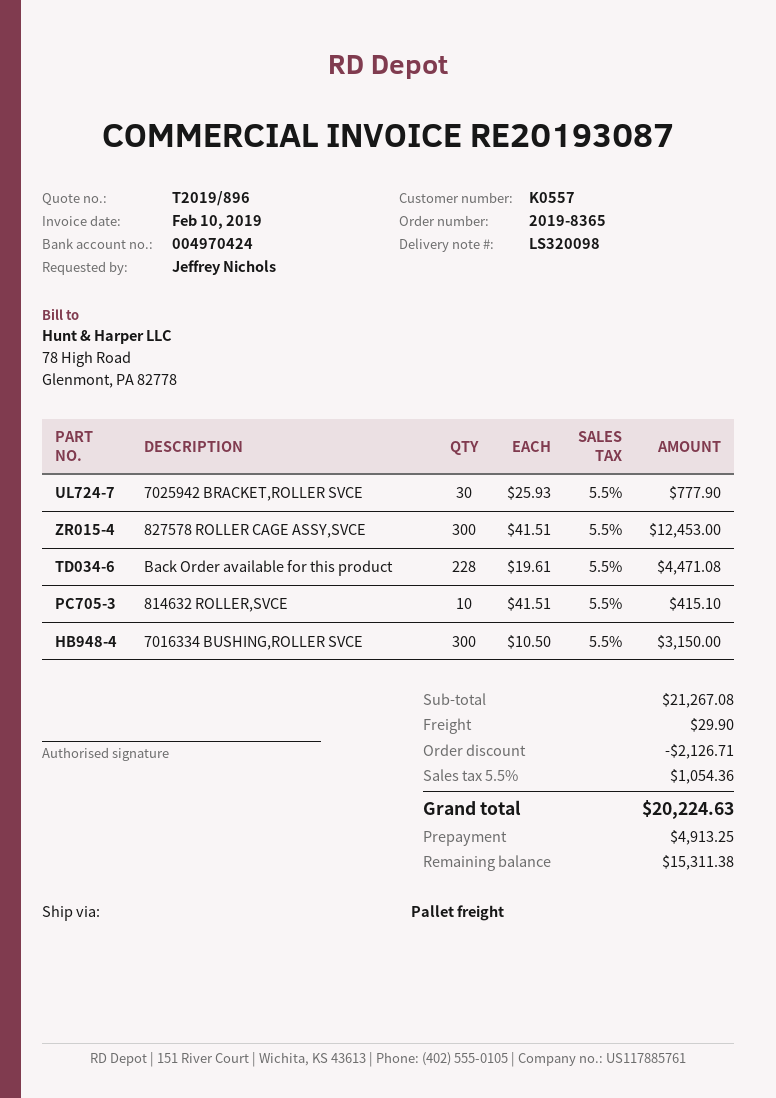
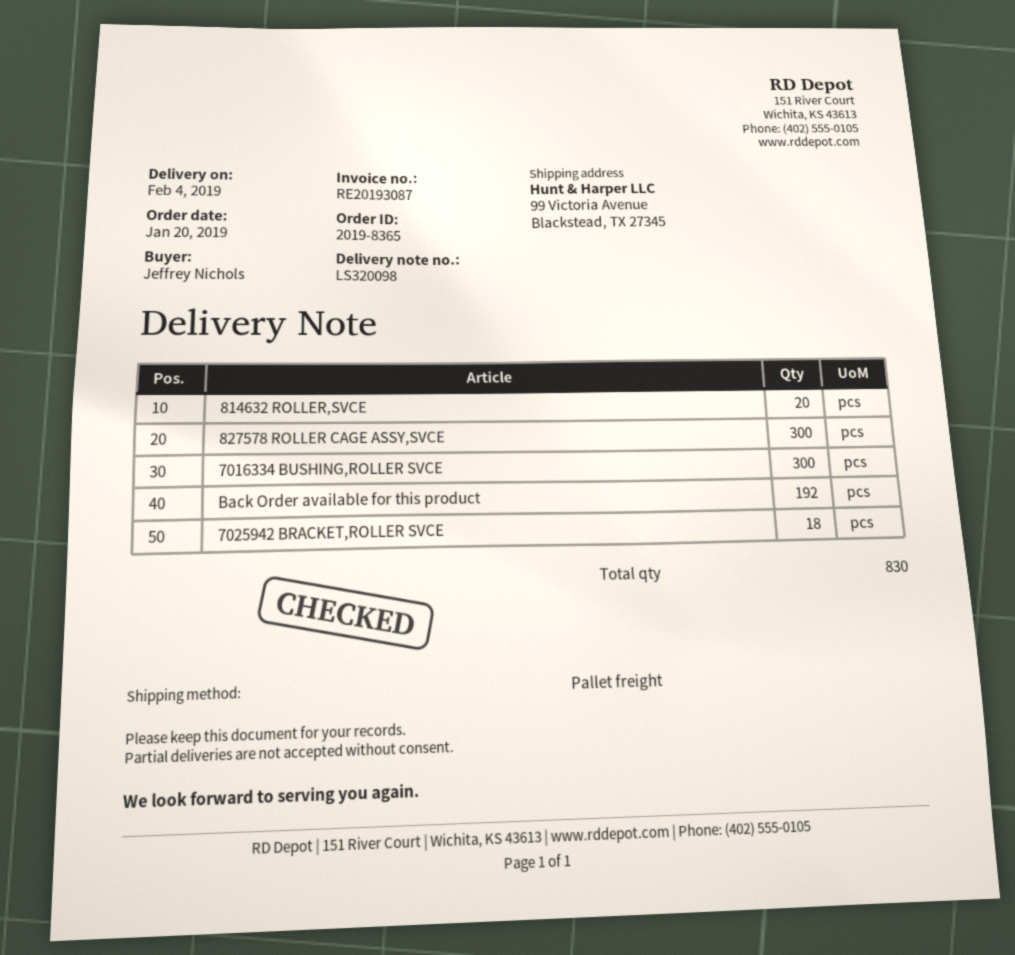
7025942 BRACKET,ROLLER SVCE: 30 -> 18
Back Order available for this product: 228 -> 192
814632 ROLLER,SVCE: 10 -> 20

